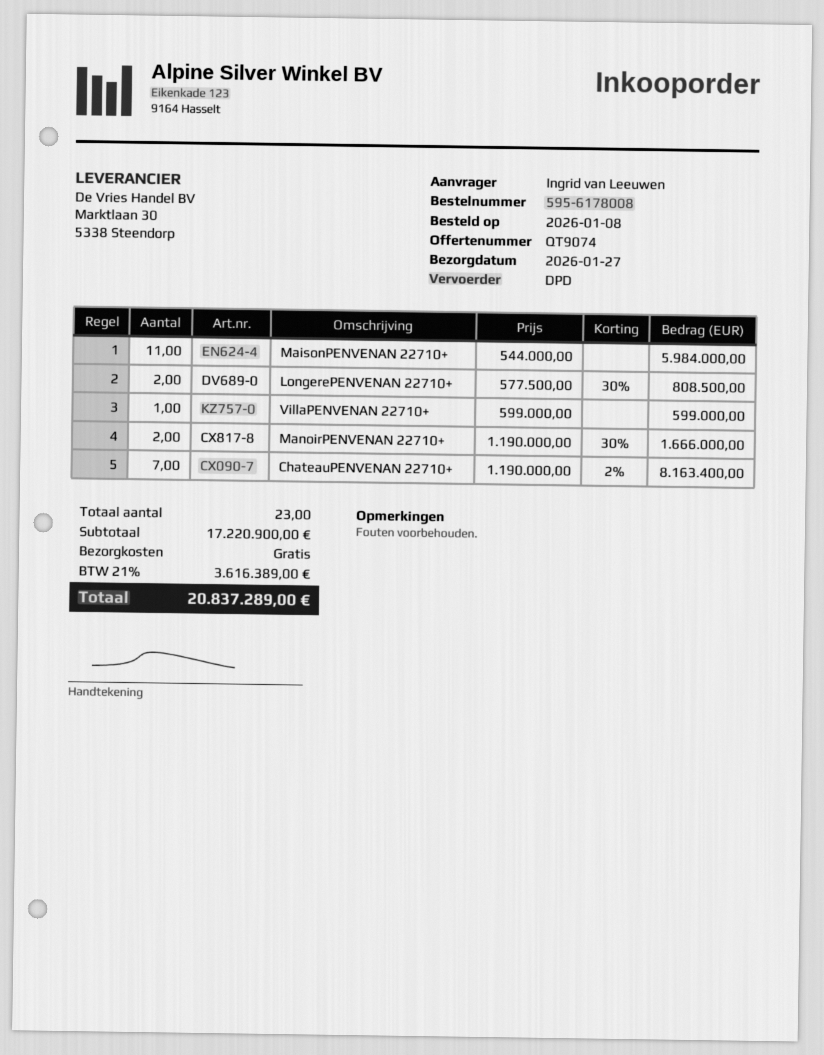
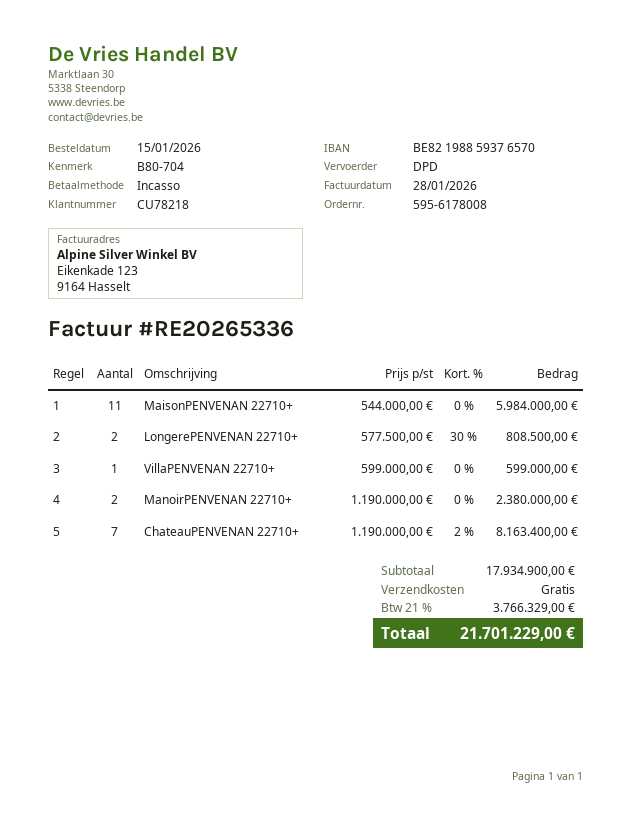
order date: 2026-01-08 -> 2026-01-15
ManoirPENVENAN 22710+: 2 x 1190000.00 - 30% = 1666000.00 -> 2 x 1190000.00 = 2380000.00
subtotal: 17220900.00 -> 17934900.00
tax: 21% = 3616389.00 -> 21% = 3766329.00
total: 20837289.00 -> 21701229.00

